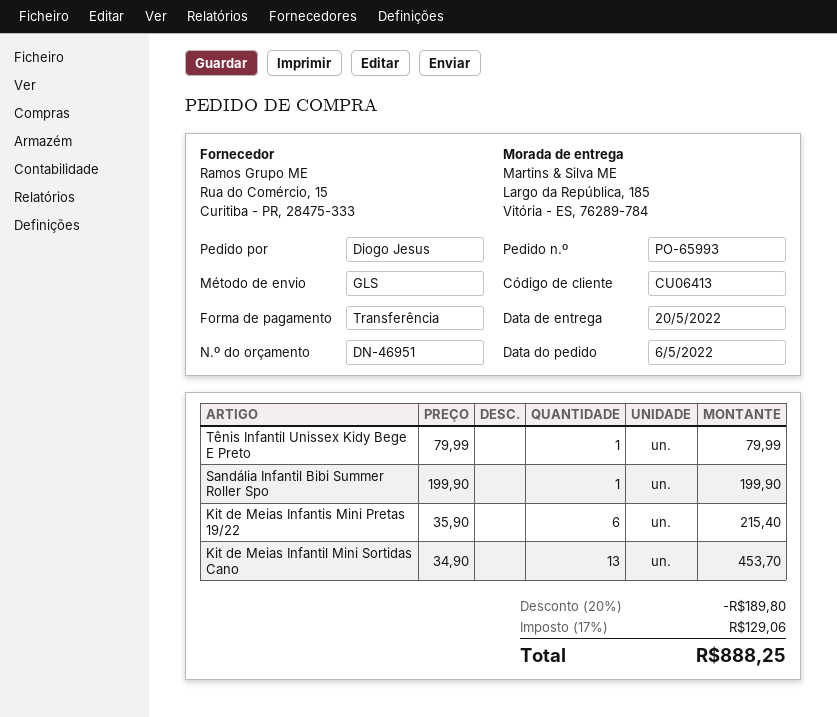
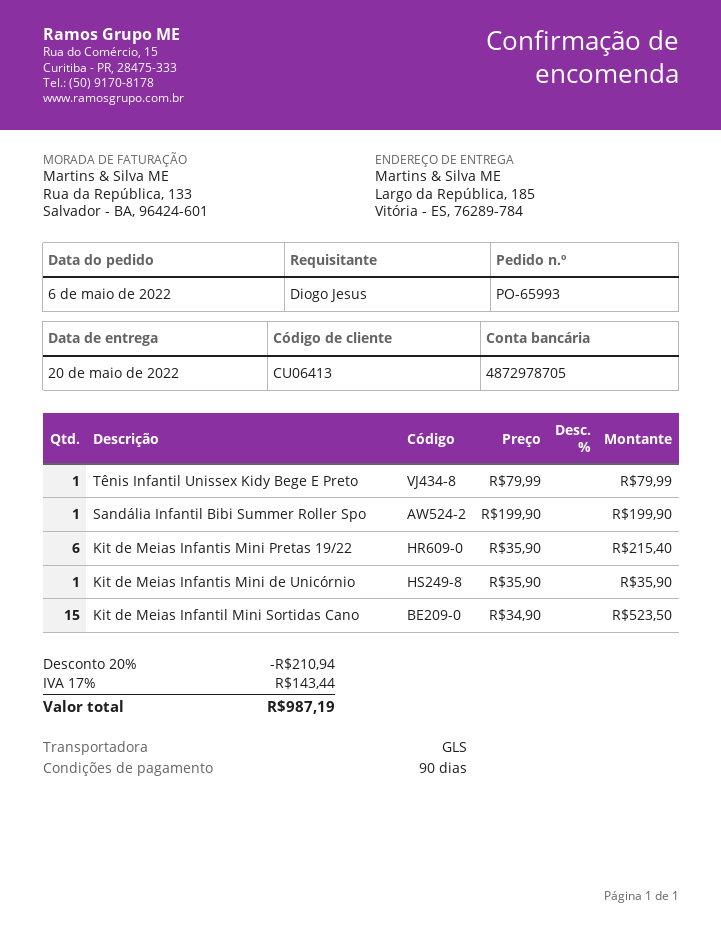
Kit de Meias Infantil Mini Sortidas Cano: 13 x 34.90 = 453.70 -> 15 x 34.90 = 523.50
Kit de Meias Infantis Mini de Unicórnio: none -> 1 x 35.90 = 35.90
discount: 20% = 189.80 -> 20% = 210.94
tax: 17% = 129.06 -> 17% = 143.44
total: 888.25 -> 987.19

